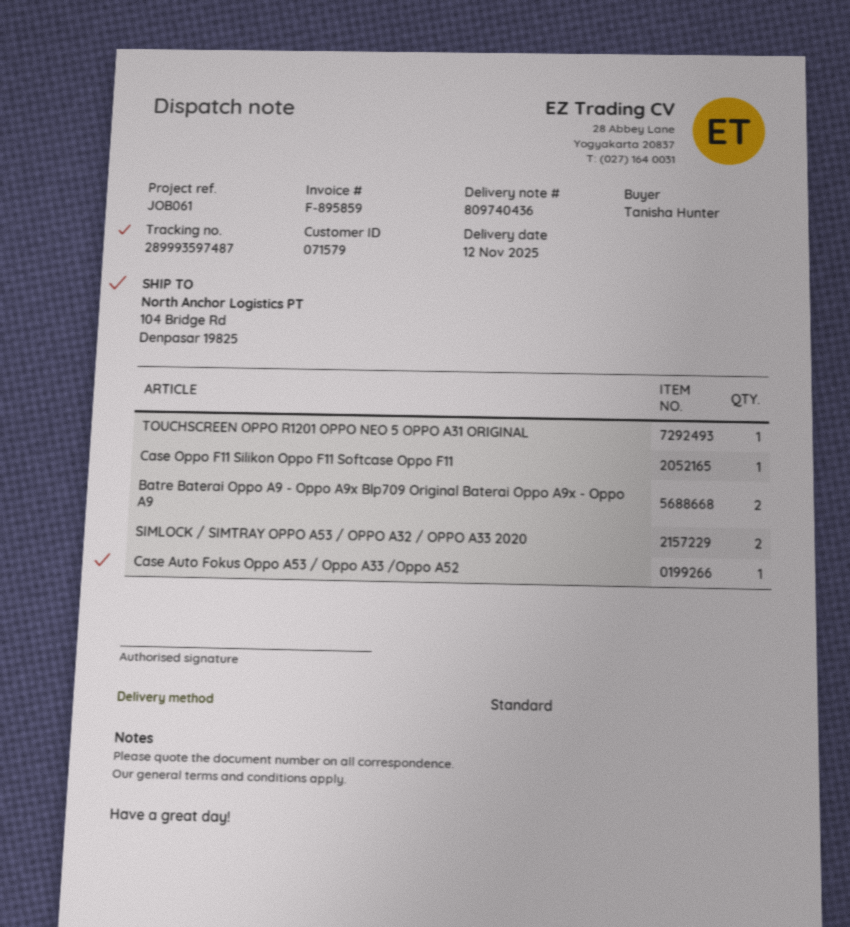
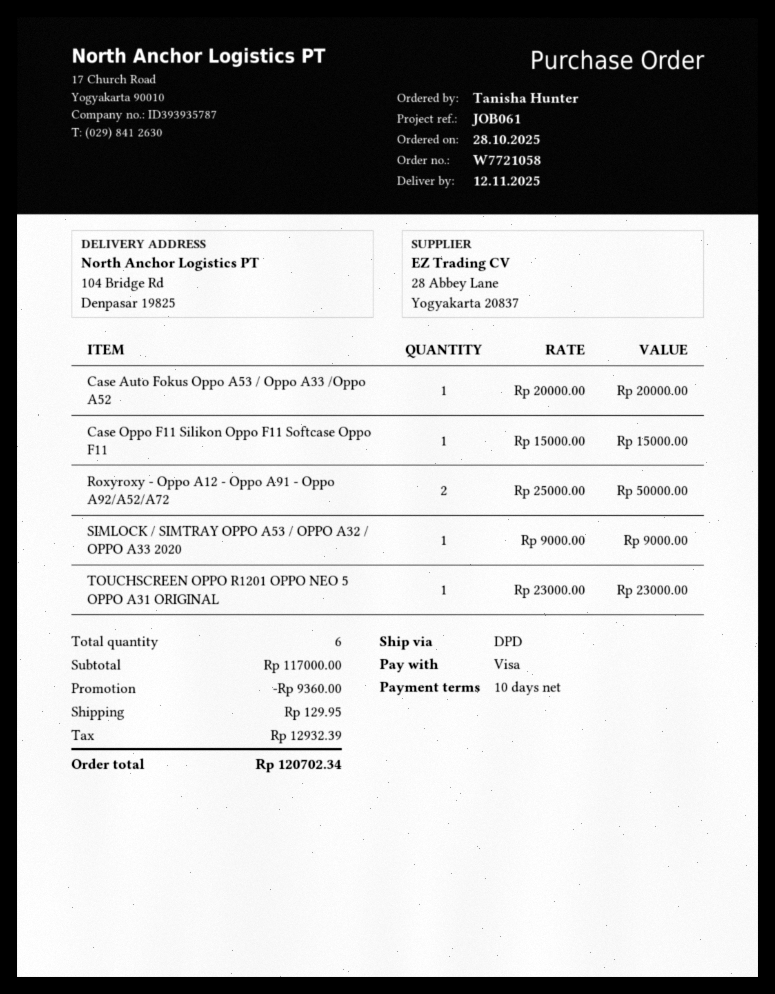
shipping method: standard -> DPD
Batre Baterai Oppo A9 - Oppo A9x Blp709 Original Baterai Oppo A9x - Oppo A9: 2 -> none
SIMLOCK / SIMTRAY OPPO A53 / OPPO A32 / OPPO A33 2020: 2 -> 1
Roxyroxy - Oppo A12 - Oppo A91 - Oppo A92/A52/A72: none -> 2

